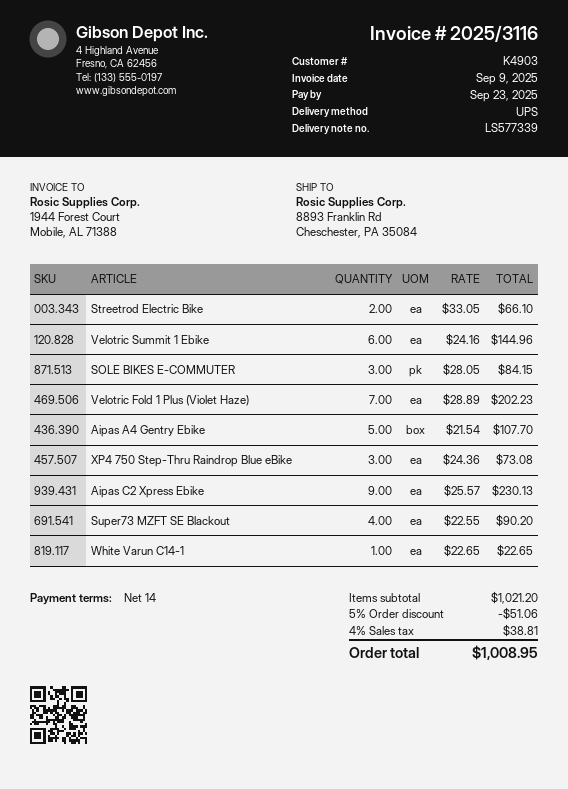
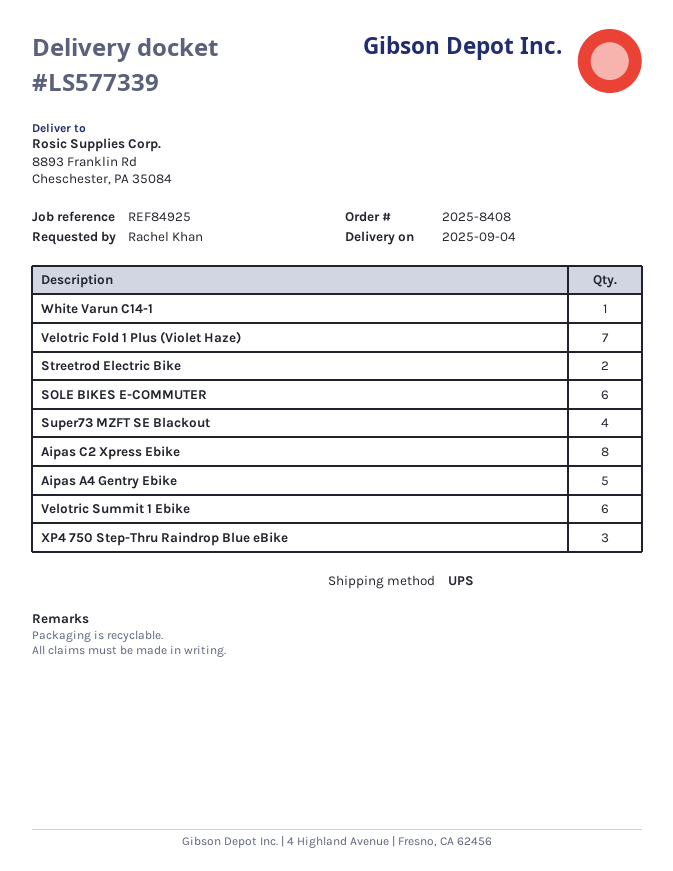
SOLE BIKES E-COMMUTER: 3 -> 6
Aipas C2 Xpress Ebike: 9 -> 8

